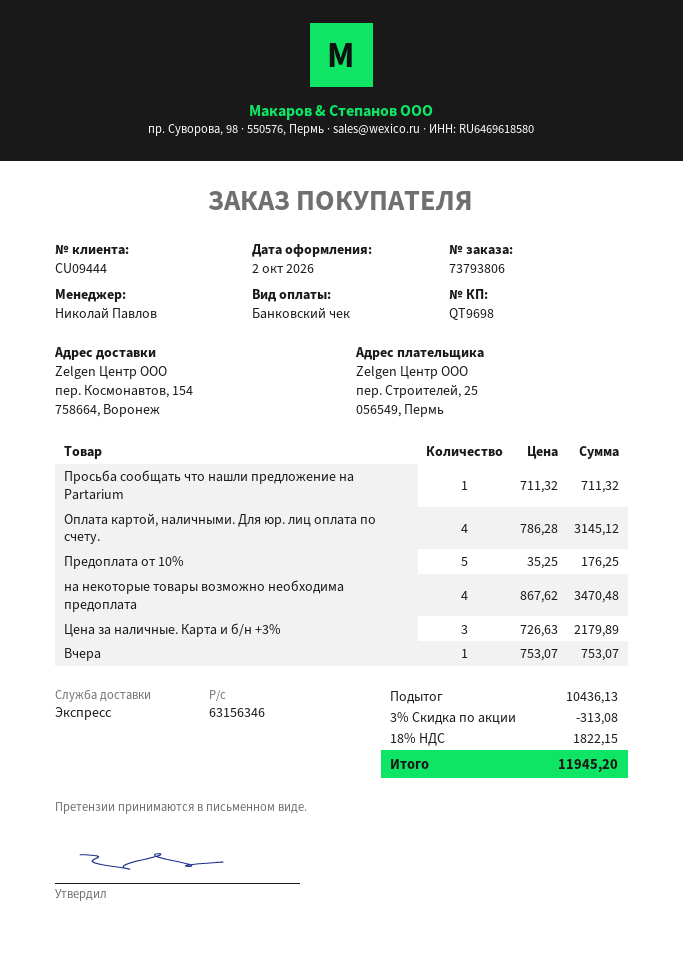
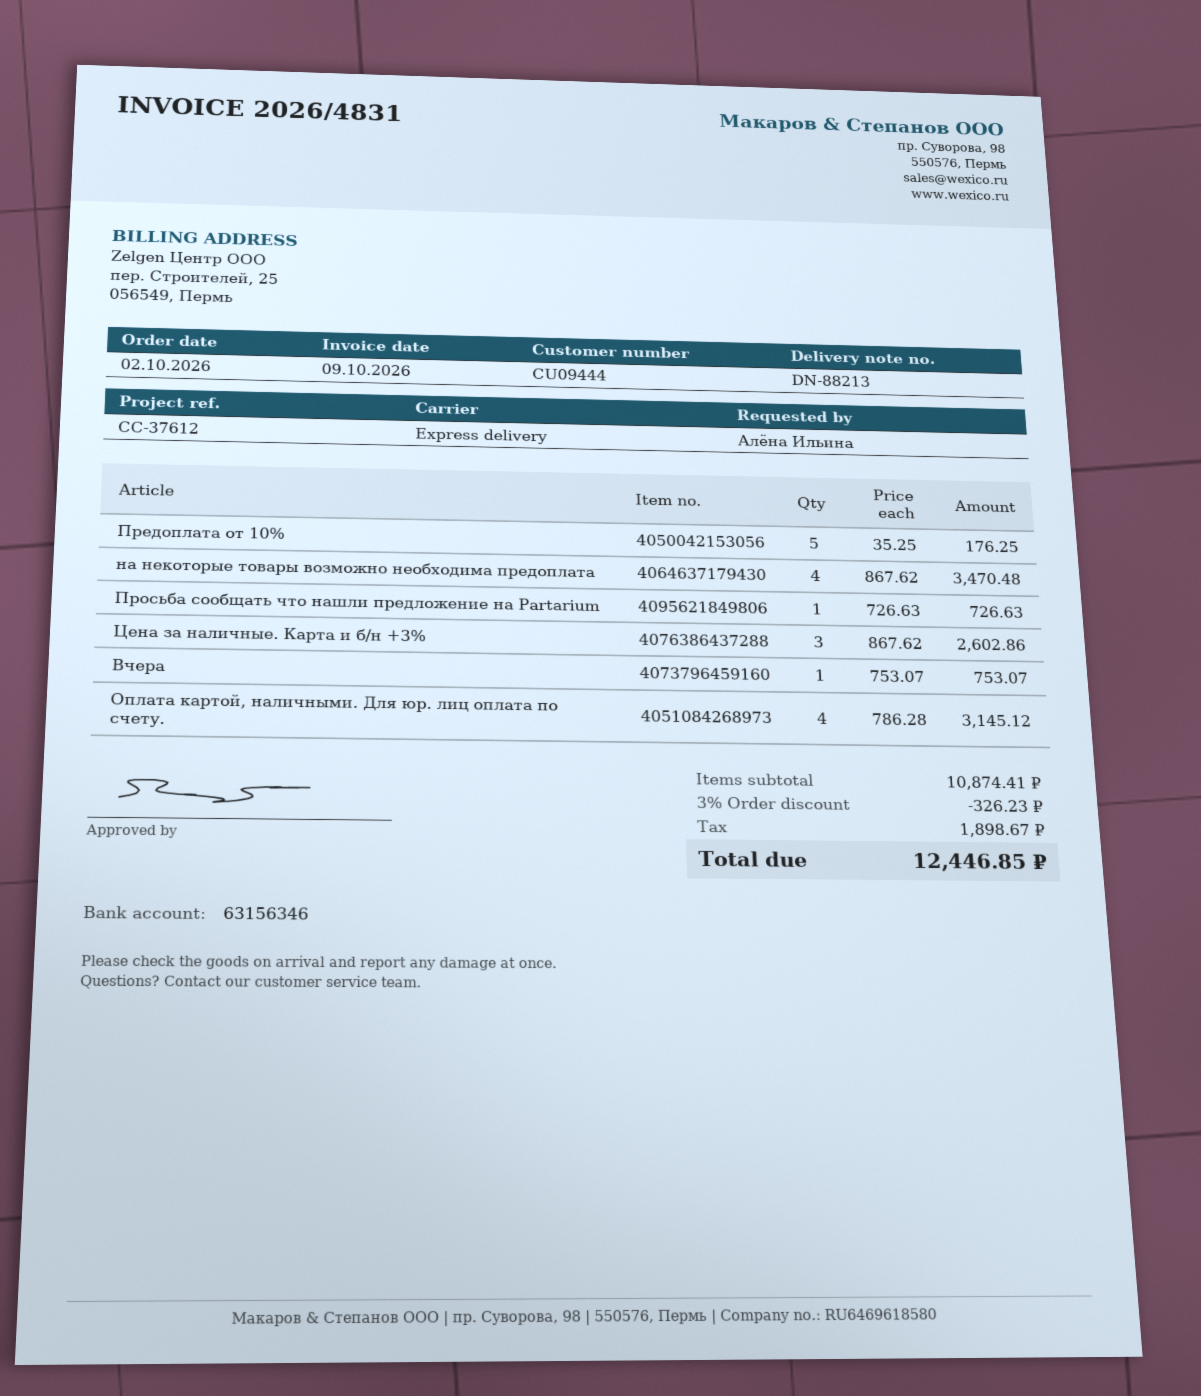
Просьба сообщать что нашли предложение на Partarium: 1 x 711.32 = 711.32 -> 1 x 726.63 = 726.63
Цена за наличные. Карта и б/н +3%: 3 x 726.63 = 2179.89 -> 3 x 867.62 = 2602.86
subtotal: 10436.13 -> 10874.41
discount: 3% = 313.08 -> 3% = 326.23
tax: 1822.15 -> 1898.67
total: 11945.20 -> 12446.85

